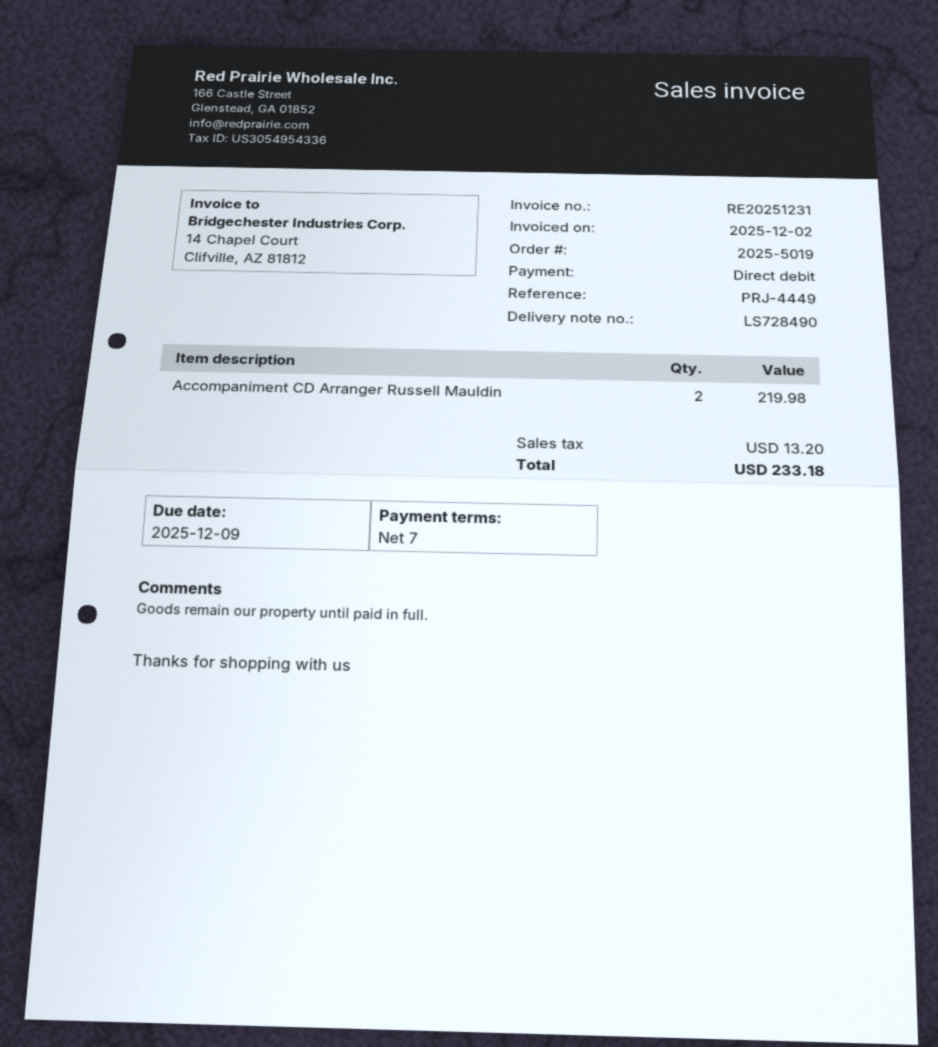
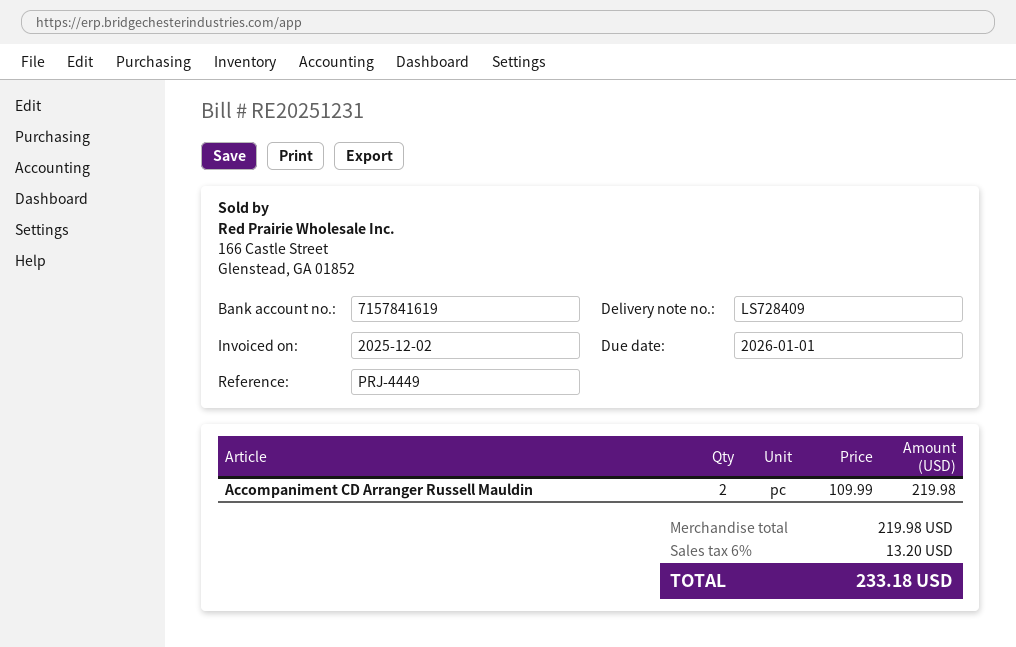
delivery note number: LS728490 -> LS728409
due date: 2025-12-09 -> 2026-01-01

